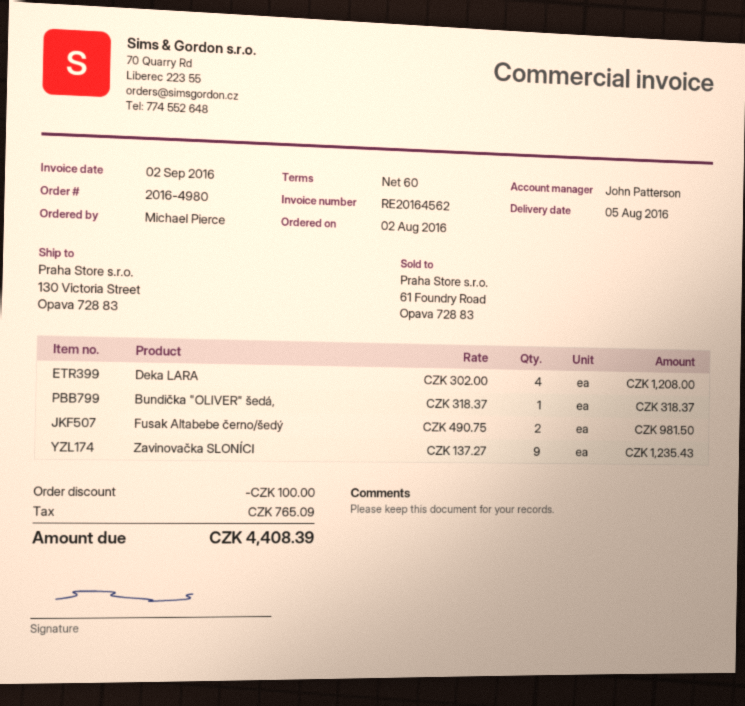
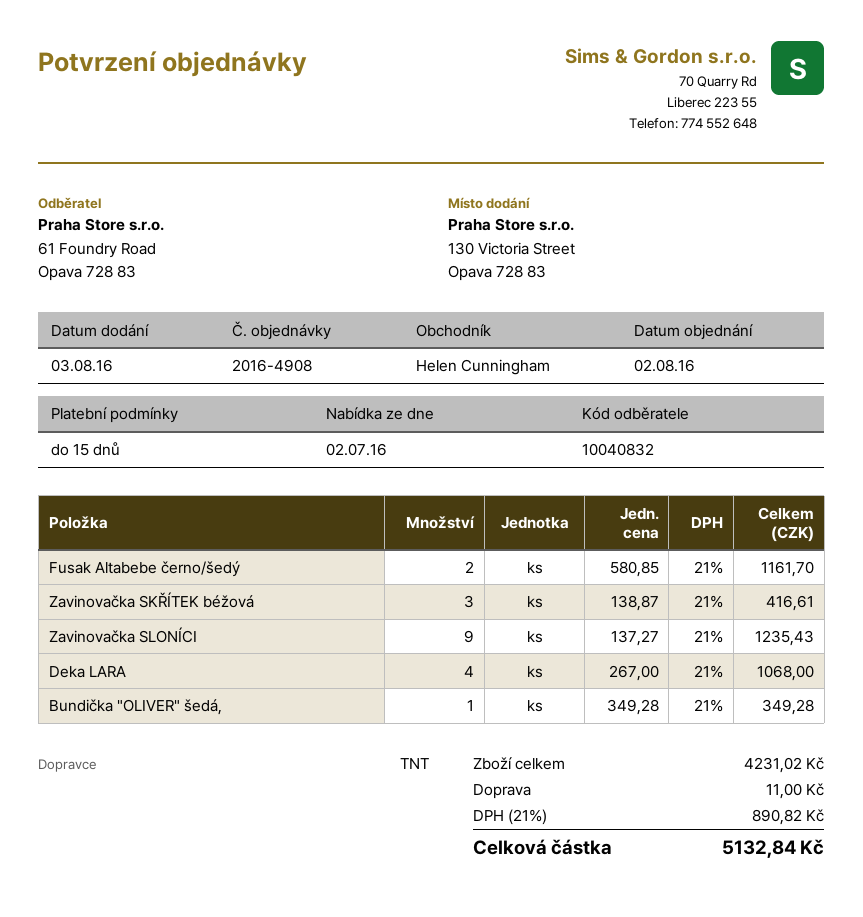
order number: 2016-4980 -> 2016-4908
delivery date: 2016-08-05 -> 2016-08-03
payment terms: 60 days -> 15 days
sales rep: John Patterson -> Helen Cunningham
Deka LARA: 4 x 302.00 = 1208.00 -> 4 x 267.00 = 1068.00
Bundička "OLIVER" šedá,: 1 x 318.37 = 318.37 -> 1 x 349.28 = 349.28
Fusak Altabebe černo/šedý: 2 x 490.75 = 981.50 -> 2 x 580.85 = 1161.70
Zavinovačka SKŘÍTEK béžová: none -> 3 x 138.87 = 416.61
discount: 100.00 -> none
shipping: none -> 11.00
tax: 765.09 -> 890.82
total: 4408.39 -> 5132.84

